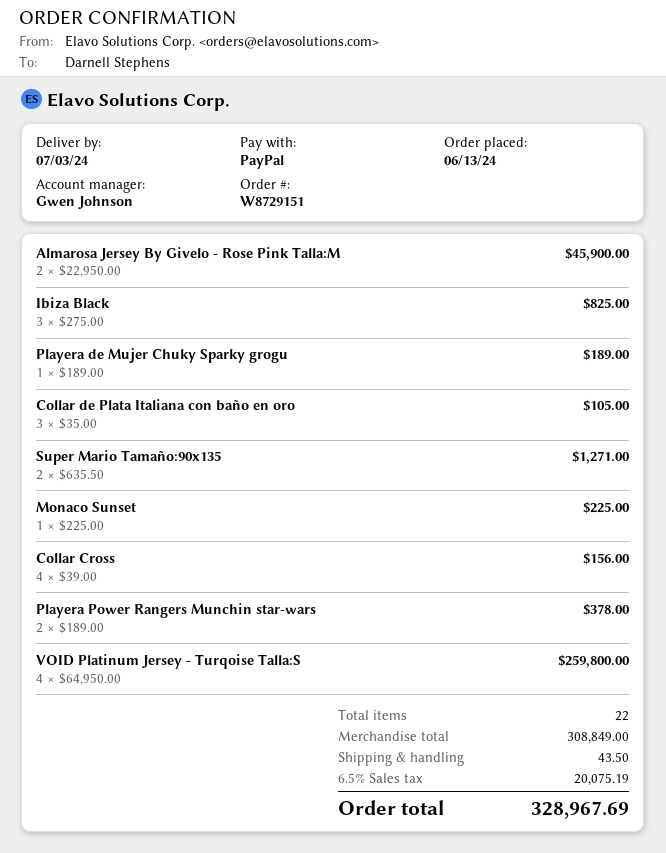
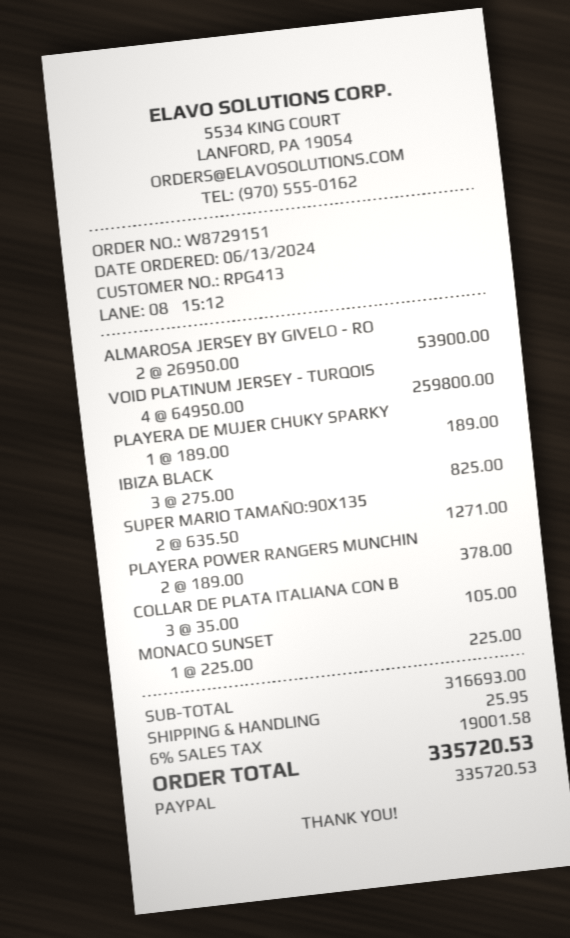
Almarosa Jersey By Givelo - Rose Pink Talla:M: 2 x 22950.00 = 45900.00 -> 2 x 26950.00 = 53900.00
Collar Cross: 4 x 39.00 = 156.00 -> none
subtotal: 308849.00 -> 316693.00
shipping: 43.50 -> 25.95
tax: 6.5% = 20075.19 -> 6% = 19001.58
total: 328967.69 -> 335720.53

